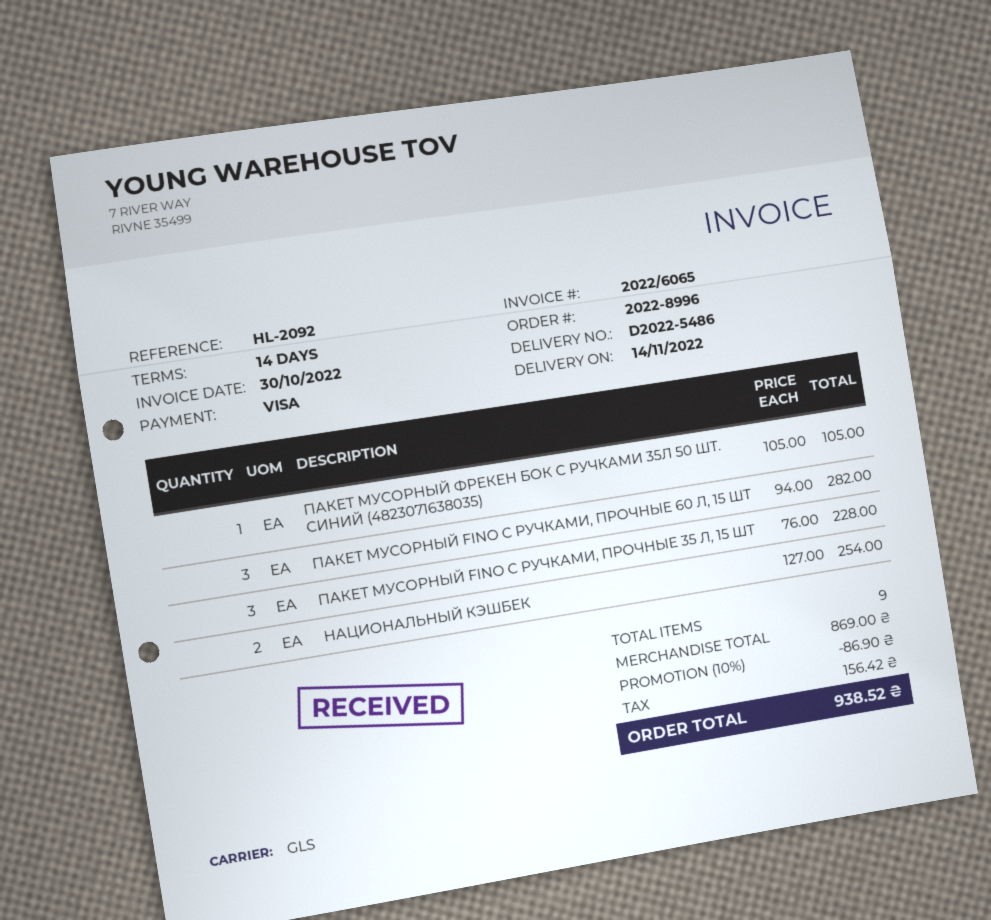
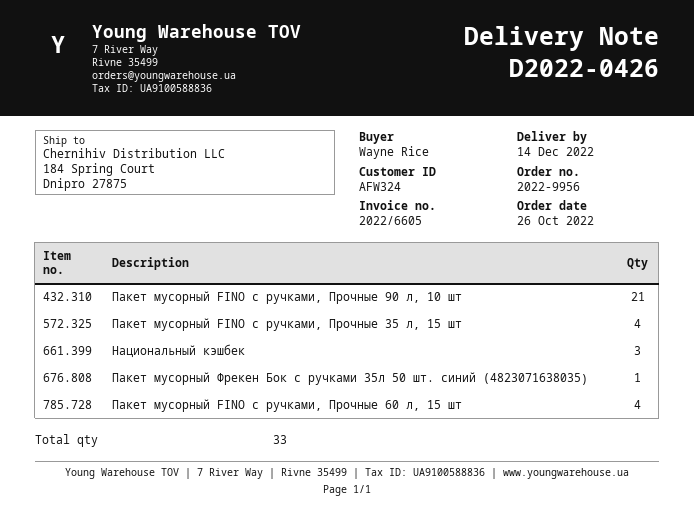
order number: 2022-8996 -> 2022-9956
delivery note number: D2022-5486 -> D2022-0426
delivery date: 2022-11-14 -> 2022-12-14
invoice number: 2022/6065 -> 2022/6605
ПАКЕТ МУСОРНЫЙ FINO С РУЧКАМИ, ПРОЧНЫЕ 60 Л, 15 ШТ: 3 -> 4
ПАКЕТ МУСОРНЫЙ FINO С РУЧКАМИ, ПРОЧНЫЕ 35 Л, 15 ШТ: 3 -> 4
НАЦИОНАЛЬНЫЙ КЭШБЕК: 2 -> 3
Пакет мусорный FINO с ручками, Прочные 90 л, 10 шт: none -> 21
total quantity: 9 -> 33

